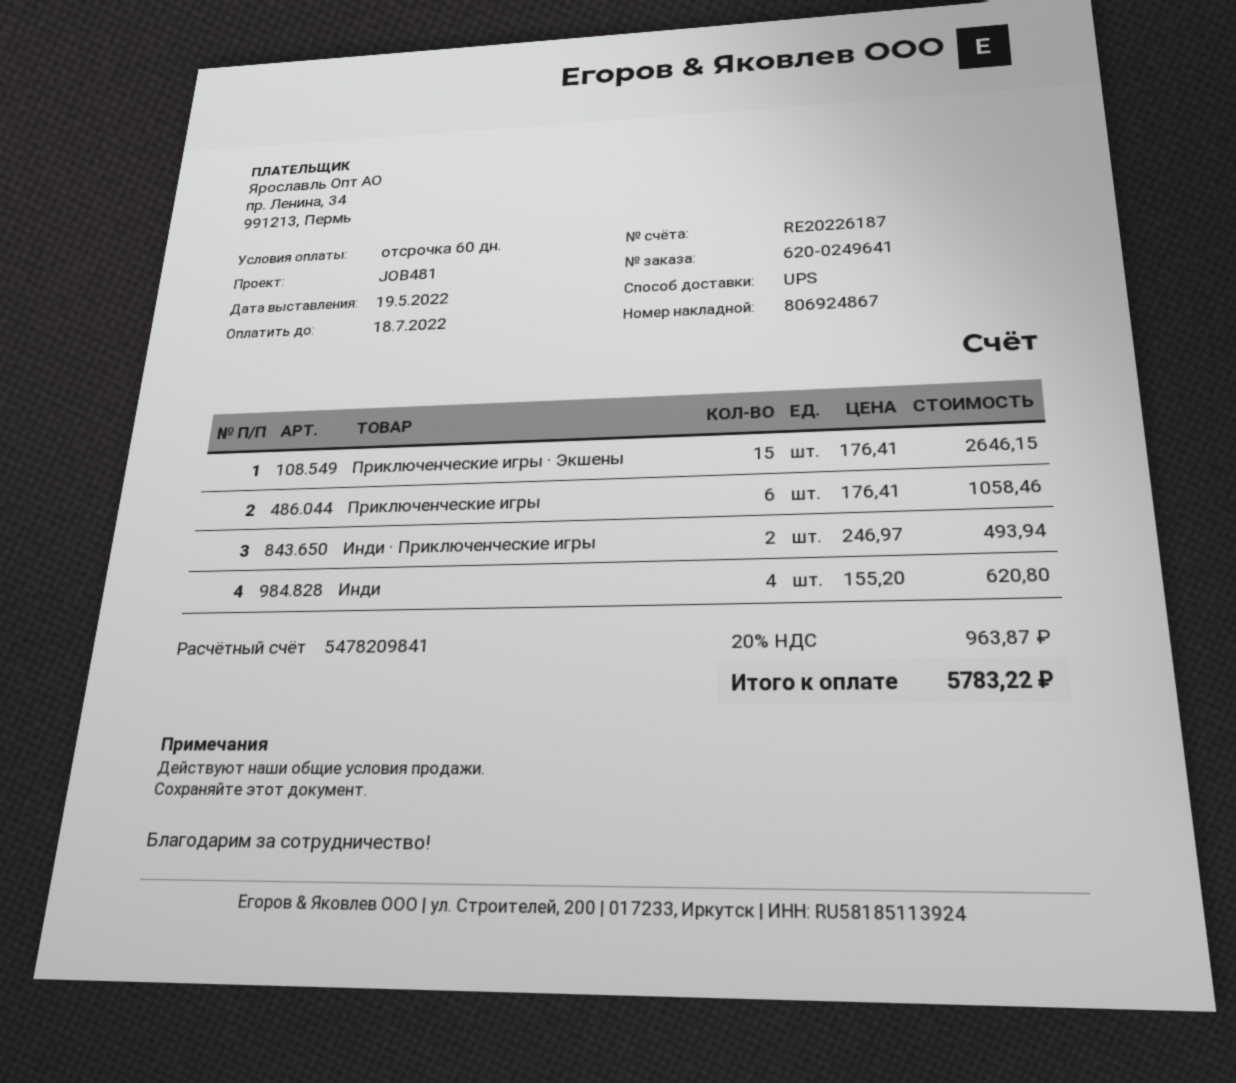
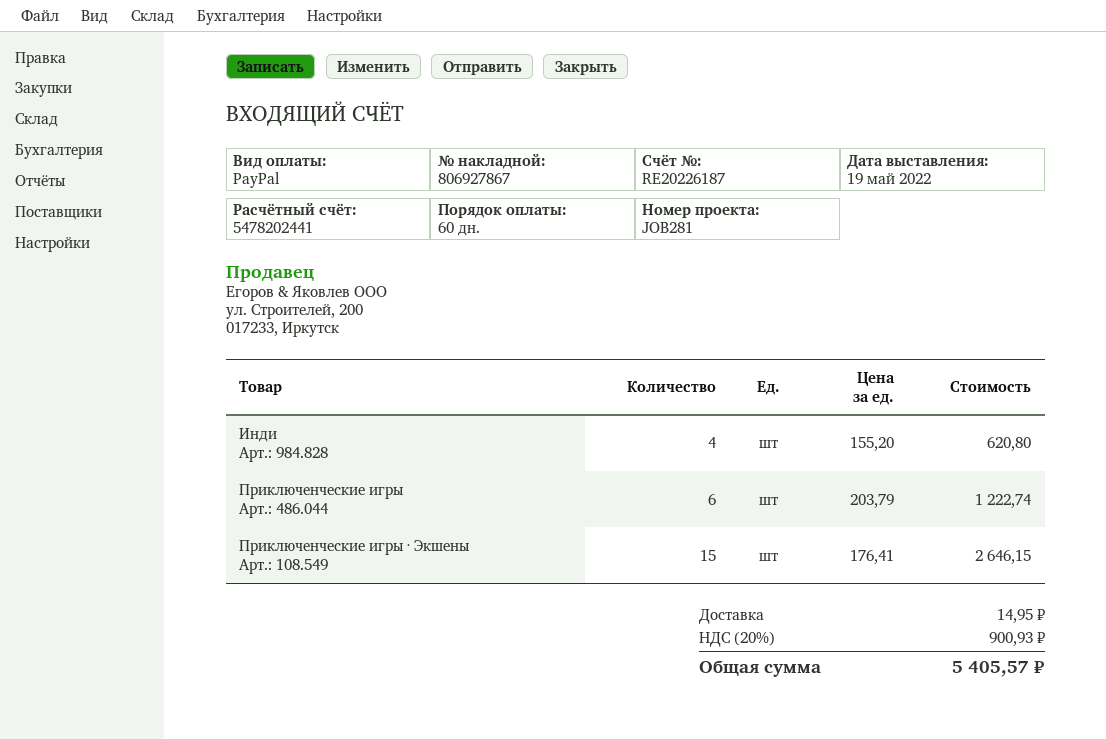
delivery note number: 806924867 -> 806927867
reference: JOB481 -> JOB281
bank account: 5478209841 -> 5478202441
Приключенческие игры: 6 x 176.41 = 1058.46 -> 6 x 203.79 = 1222.74
Инди · Приключенческие игры: 2 x 246.97 = 493.94 -> none
shipping: none -> 14.95
tax: 20% = 963.87 -> 20% = 900.93
total: 5783.22 -> 5405.57

